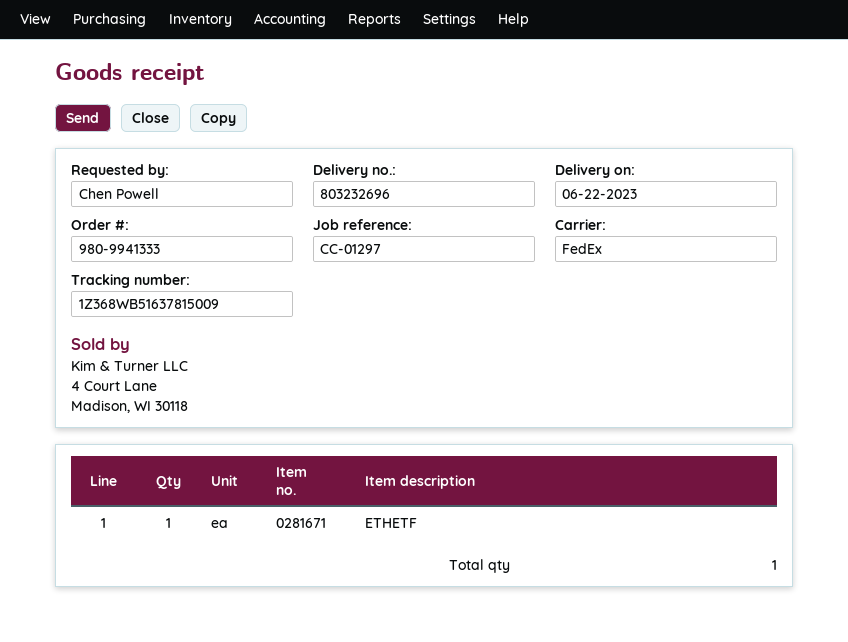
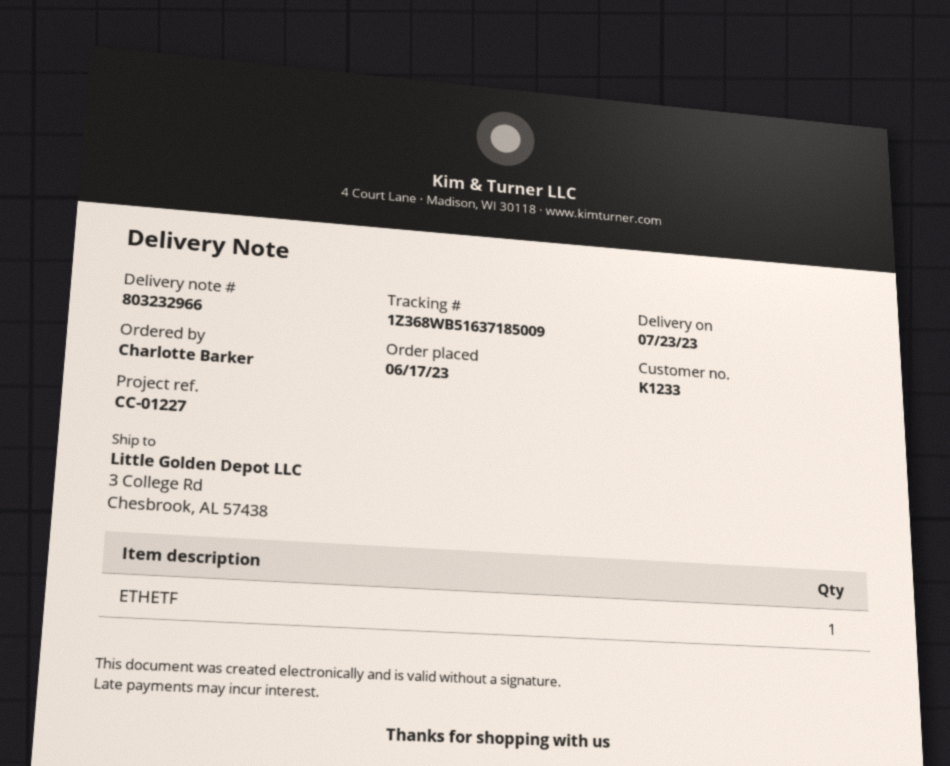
delivery note number: 803232696 -> 803232966
delivery date: 2023-06-22 -> 2023-07-23
reference: CC-01297 -> CC-01227
ordered by: Chen Powell -> Charlotte Barker
tracking number: 1Z368WB51637815009 -> 1Z368WB51637185009

